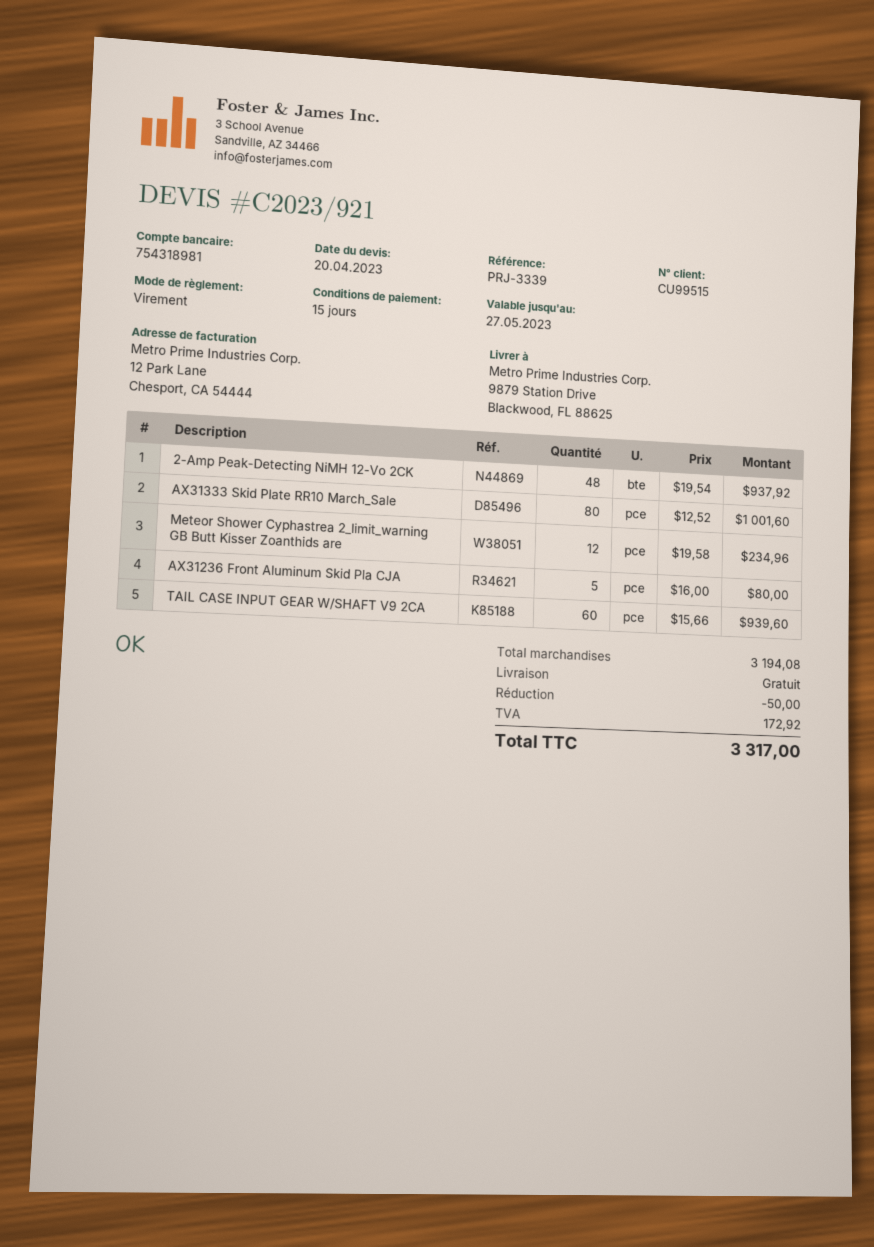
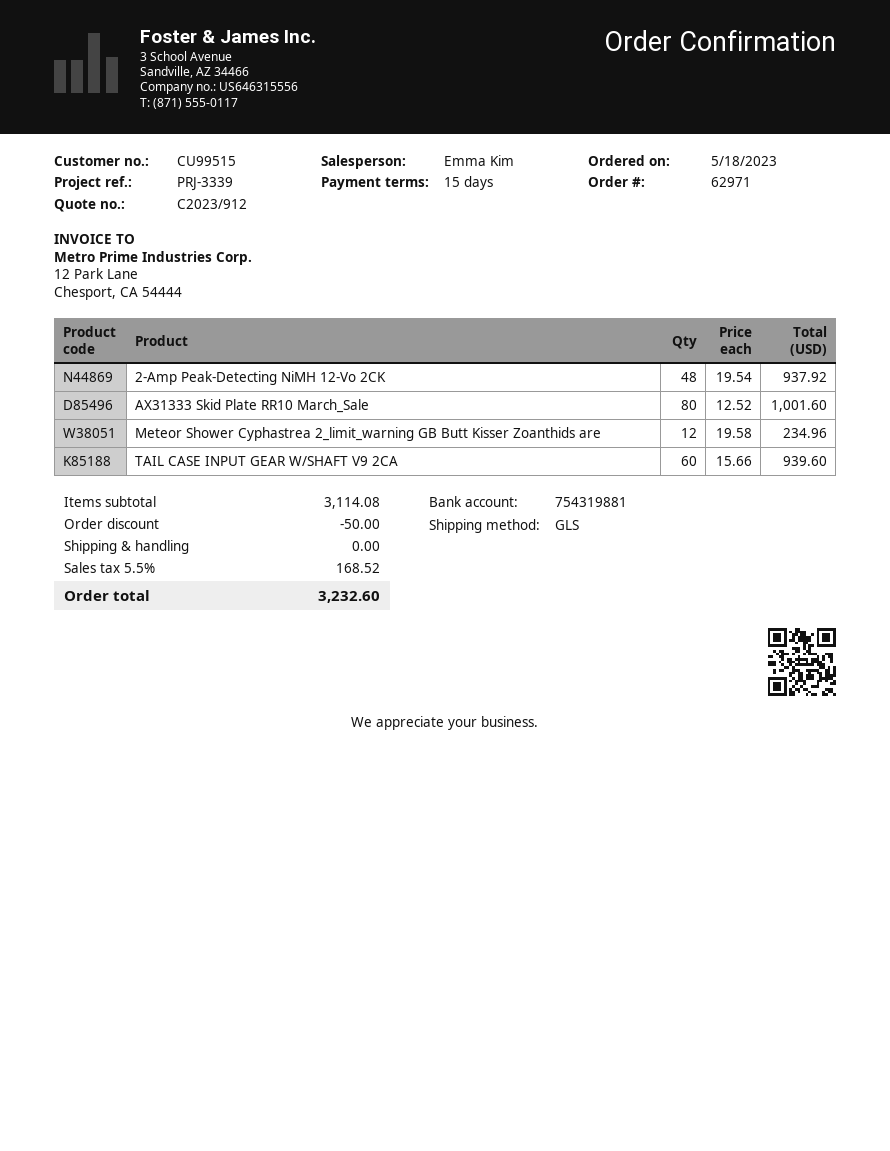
quote number: C2023/921 -> C2023/912
bank account: 754318981 -> 754319881
AX31236 Front Aluminum Skid Pla CJA: 5 x 16.00 = 80.00 -> none
subtotal: 3194.08 -> 3114.08
tax: 172.92 -> 168.52
total: 3317.00 -> 3232.60

